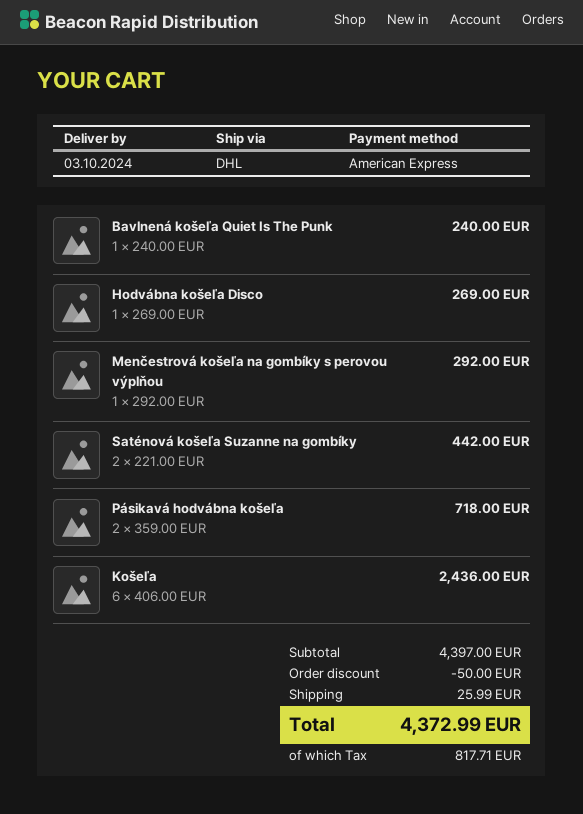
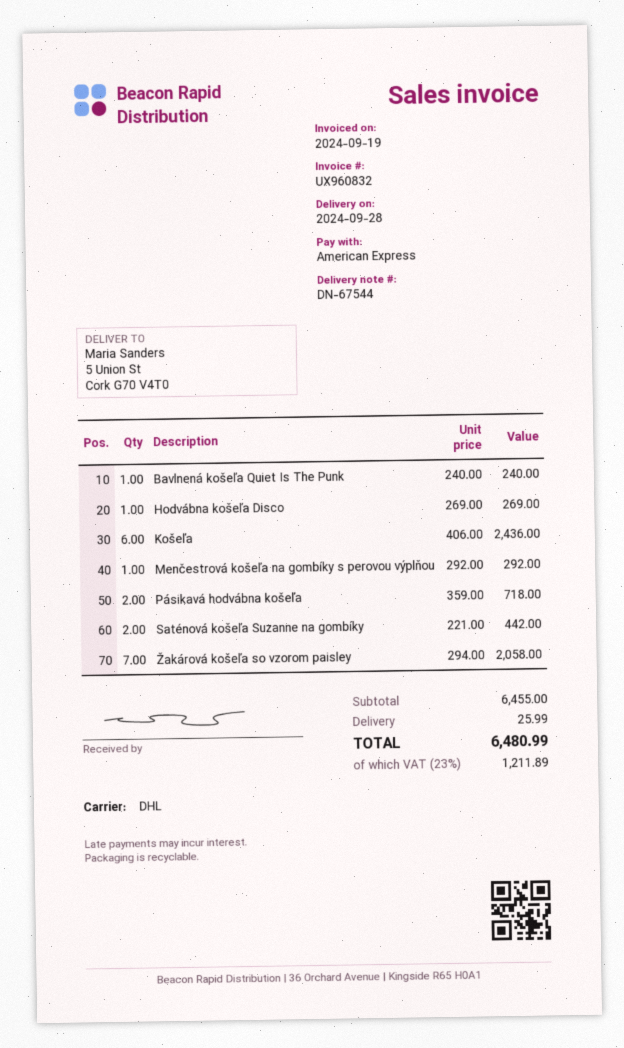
delivery date: 2024-10-03 -> 2024-09-28
Žakárová košeľa so vzorom paisley: none -> 7 x 294.00 = 2058.00
subtotal: 4397.00 -> 6455.00
discount: 50.00 -> none
tax: 817.71 -> 1211.89
total: 4372.99 -> 6480.99

